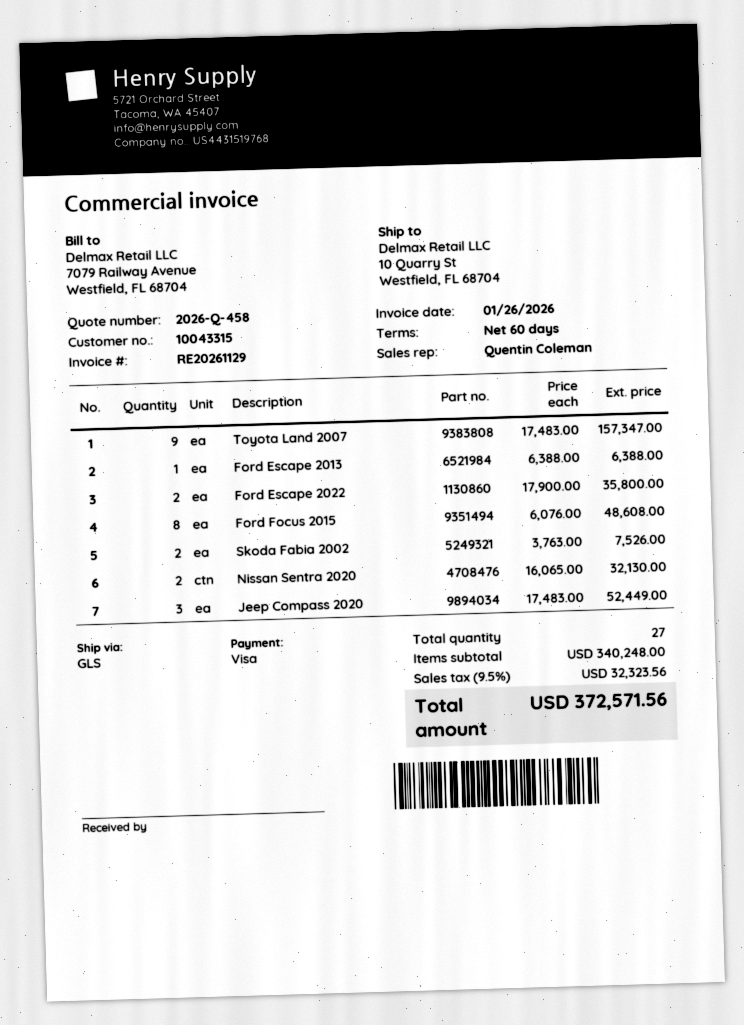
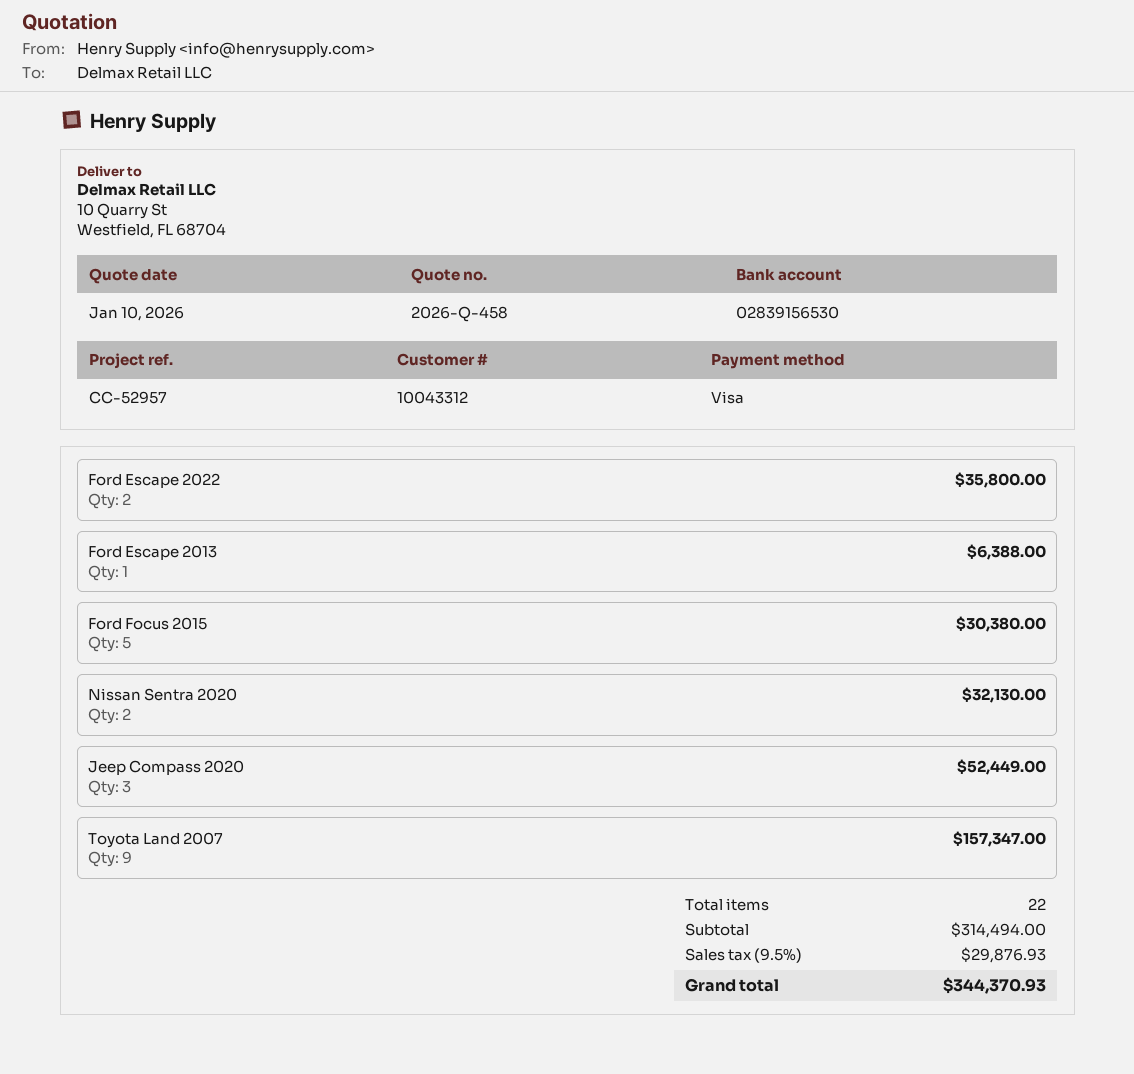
customer number: 10043315 -> 10043312
Ford Focus 2015: 8 for 48608.00 -> 5 for 30380.00
Skoda Fabia 2002: 2 for 7526.00 -> none
total quantity: 27 -> 22
subtotal: 340248.00 -> 314494.00
tax: 9.5% = 32323.56 -> 9.5% = 29876.93
total: 372571.56 -> 344370.93

